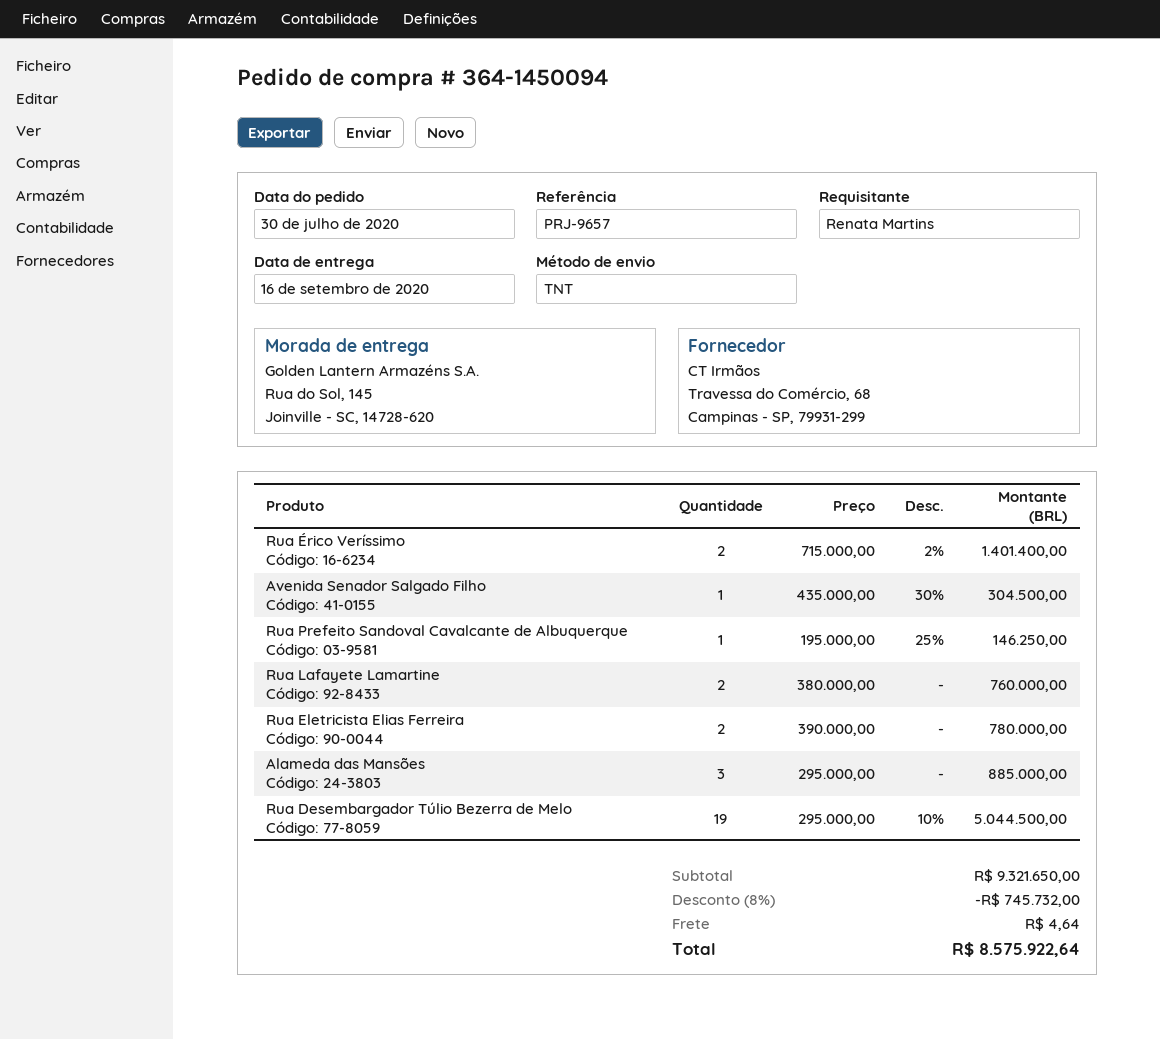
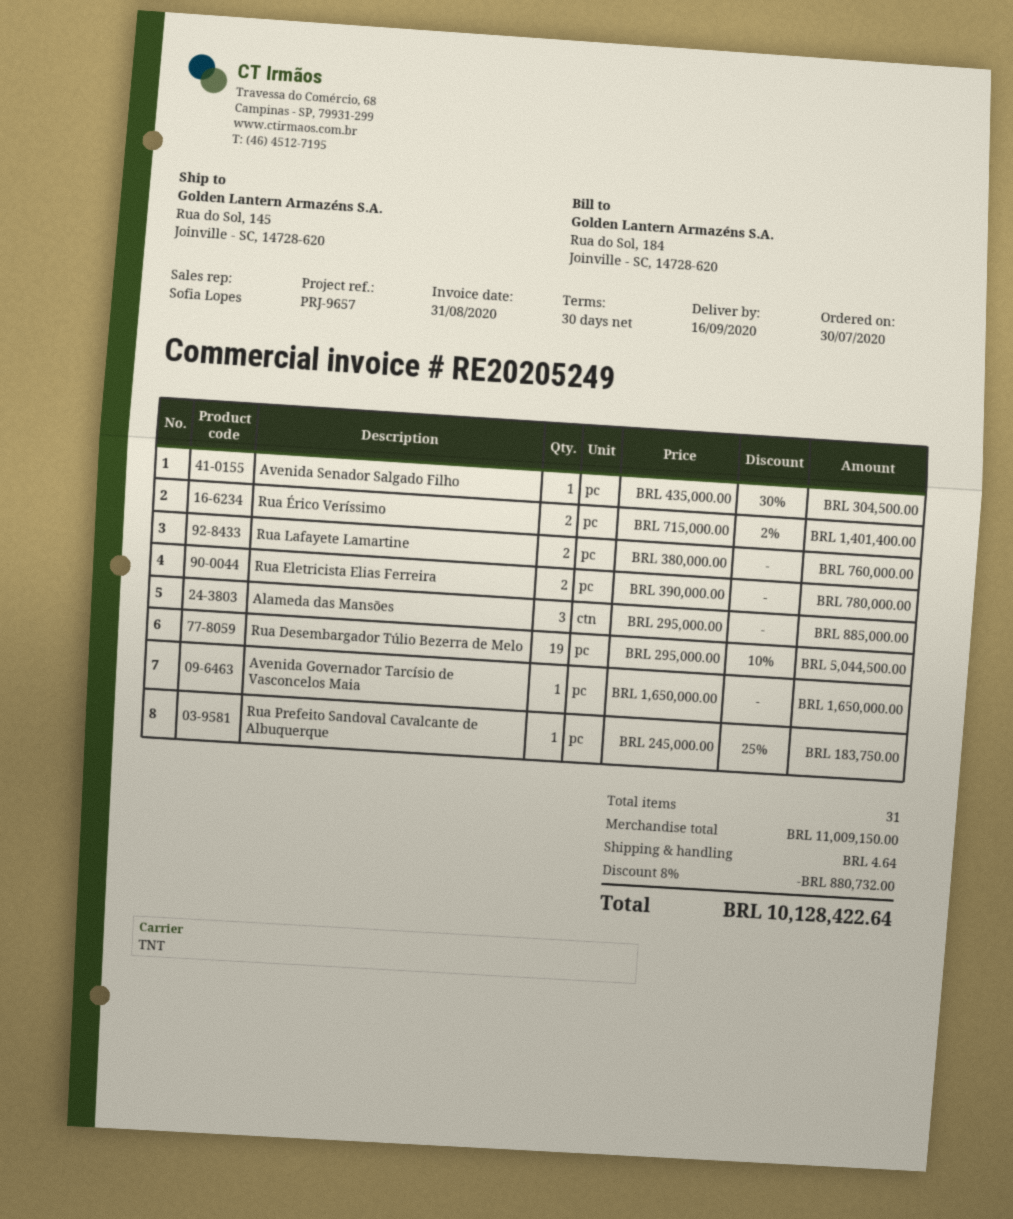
Rua Prefeito Sandoval Cavalcante de Albuquerque: 1 x 195000.00 - 25% = 146250.00 -> 1 x 245000.00 - 25% = 183750.00
Avenida Governador Tarcísio de Vasconcelos Maia: none -> 1 x 1650000.00 = 1650000.00
subtotal: 9321650.00 -> 11009150.00
discount: 8% = 745732.00 -> 8% = 880732.00
total: 8575922.64 -> 10128422.64

